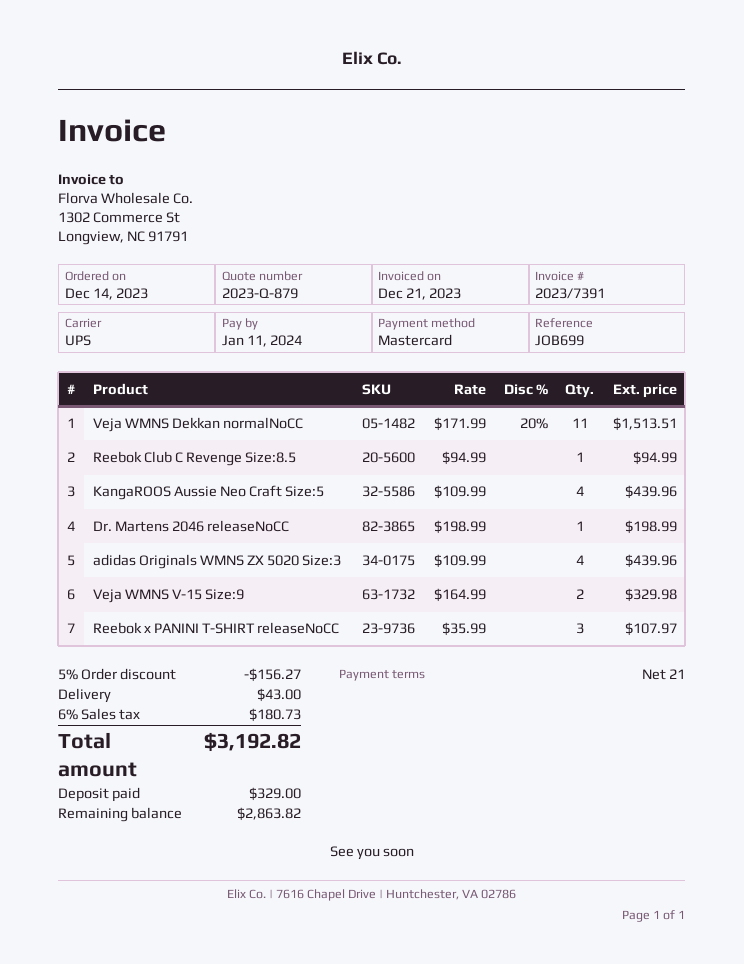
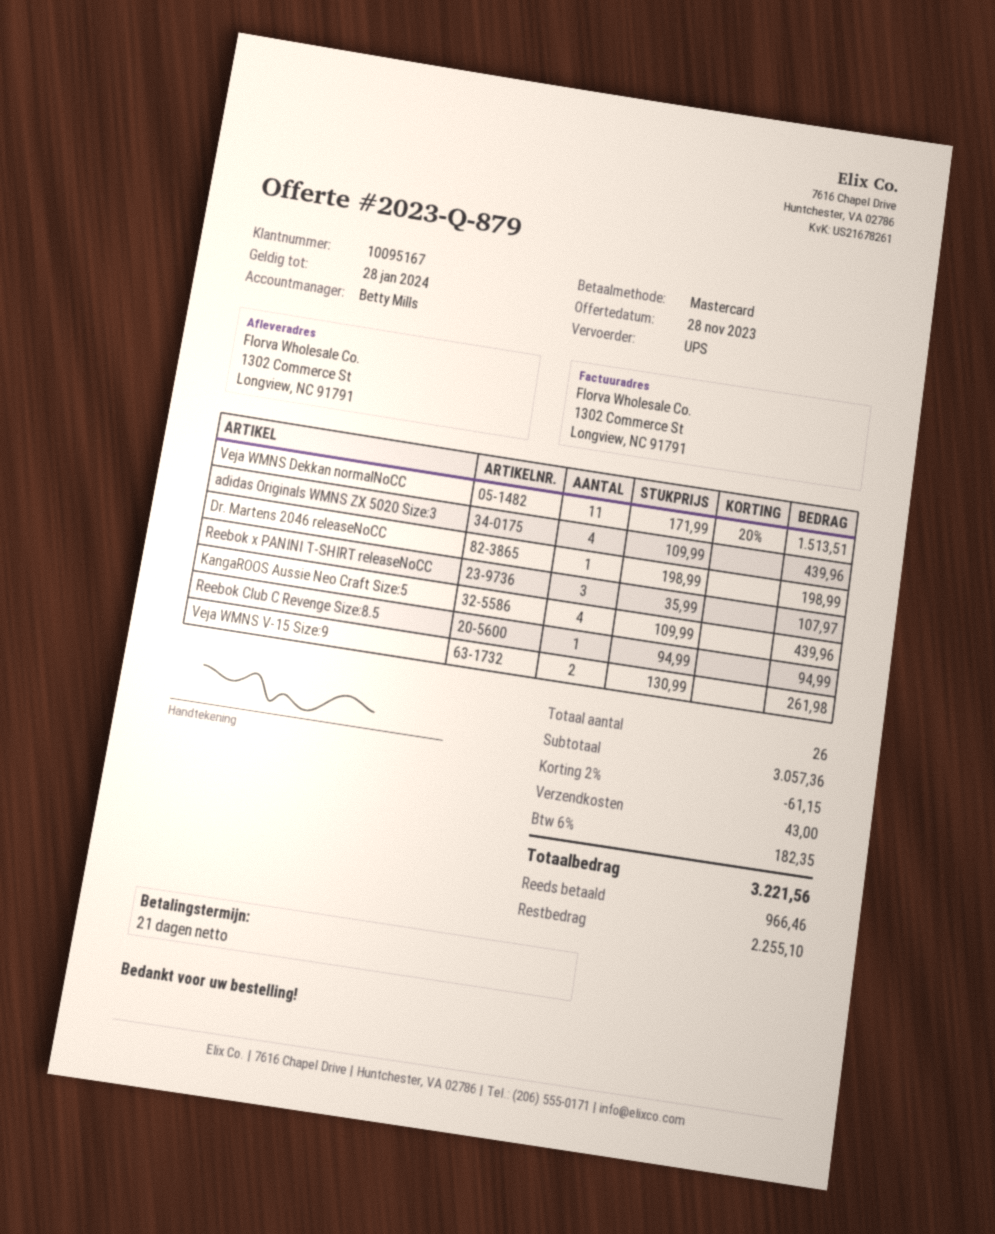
Veja WMNS V-15 Size:9: 2 x 164.99 = 329.98 -> 2 x 130.99 = 261.98
discount: 5% = 156.27 -> 2% = 61.15
tax: 6% = 180.73 -> 6% = 182.35
total: 3192.82 -> 3221.56
deposit: 329.00 -> 966.46
balance: 2863.82 -> 2255.10

